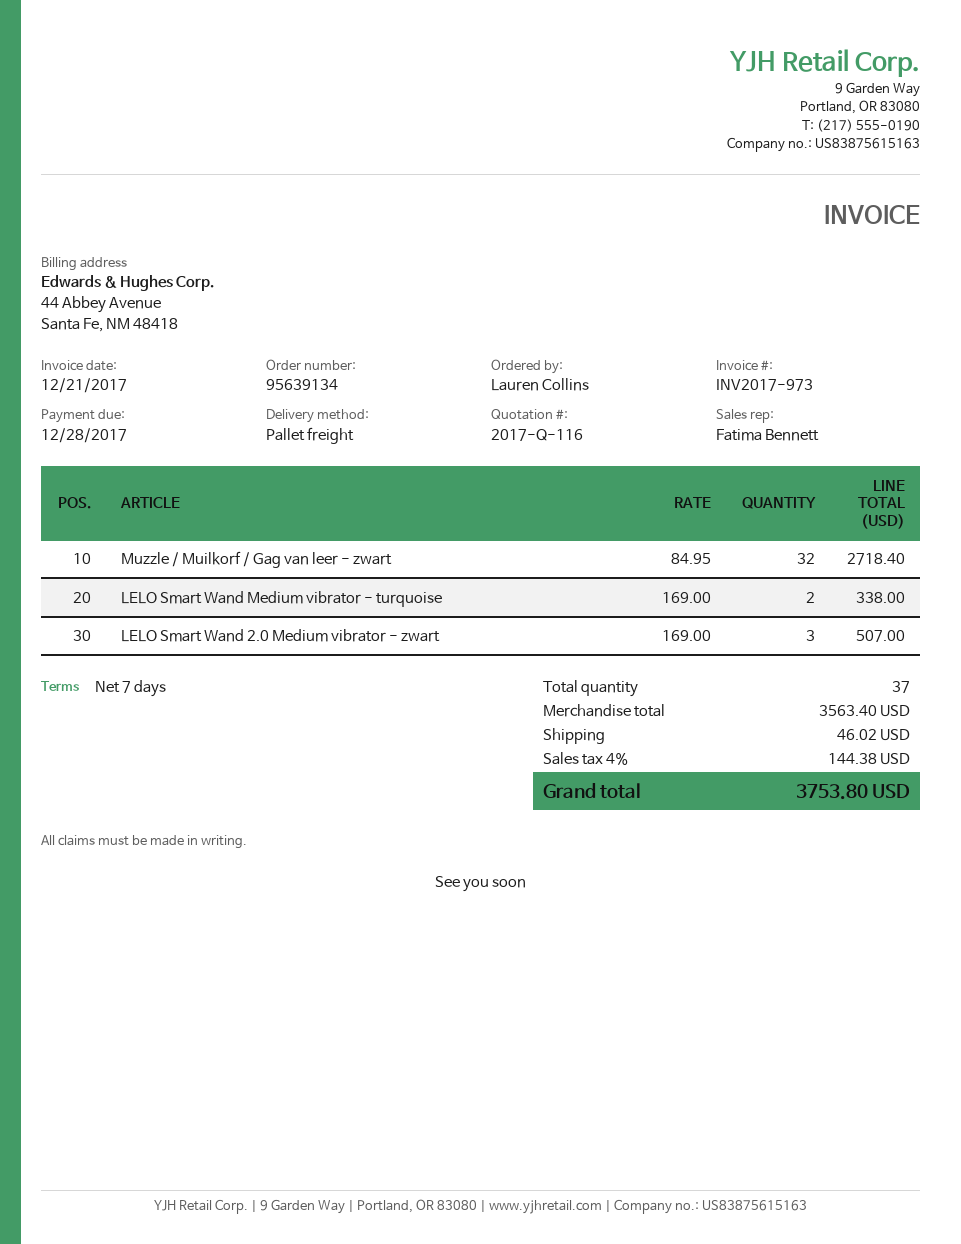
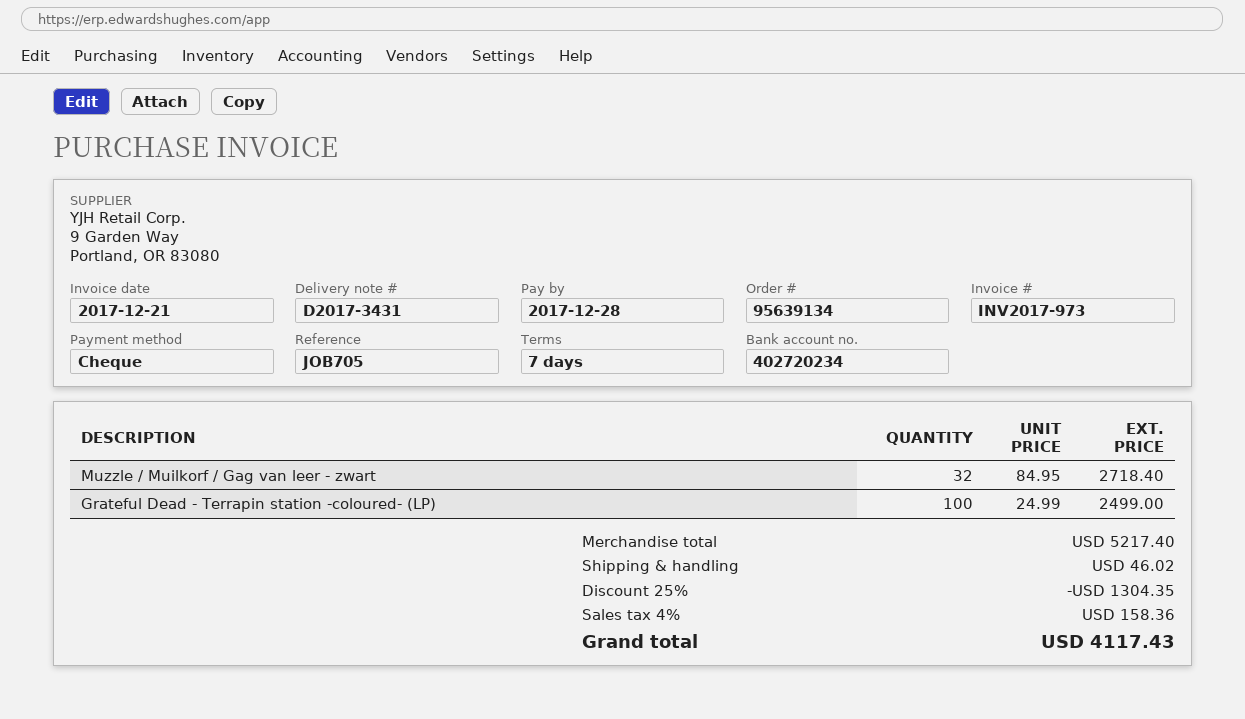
LELO Smart Wand Medium vibrator - turquoise: 2 x 169.00 = 338.00 -> none
LELO Smart Wand 2.0 Medium vibrator - zwart: 3 x 169.00 = 507.00 -> none
Grateful Dead - Terrapin station -coloured- (LP): none -> 100 x 24.99 = 2499.00
subtotal: 3563.40 -> 5217.40
discount: none -> 25% = 1304.35
tax: 4% = 144.38 -> 4% = 158.36
total: 3753.80 -> 4117.43

